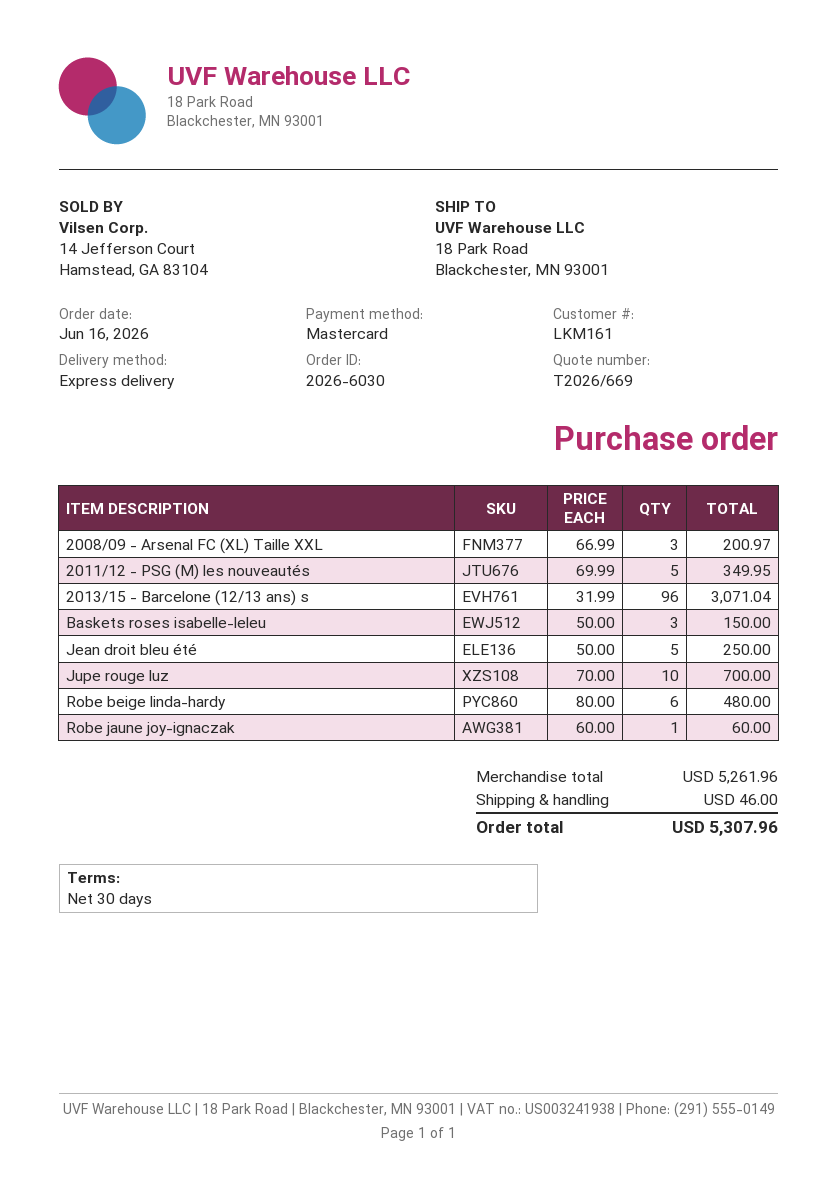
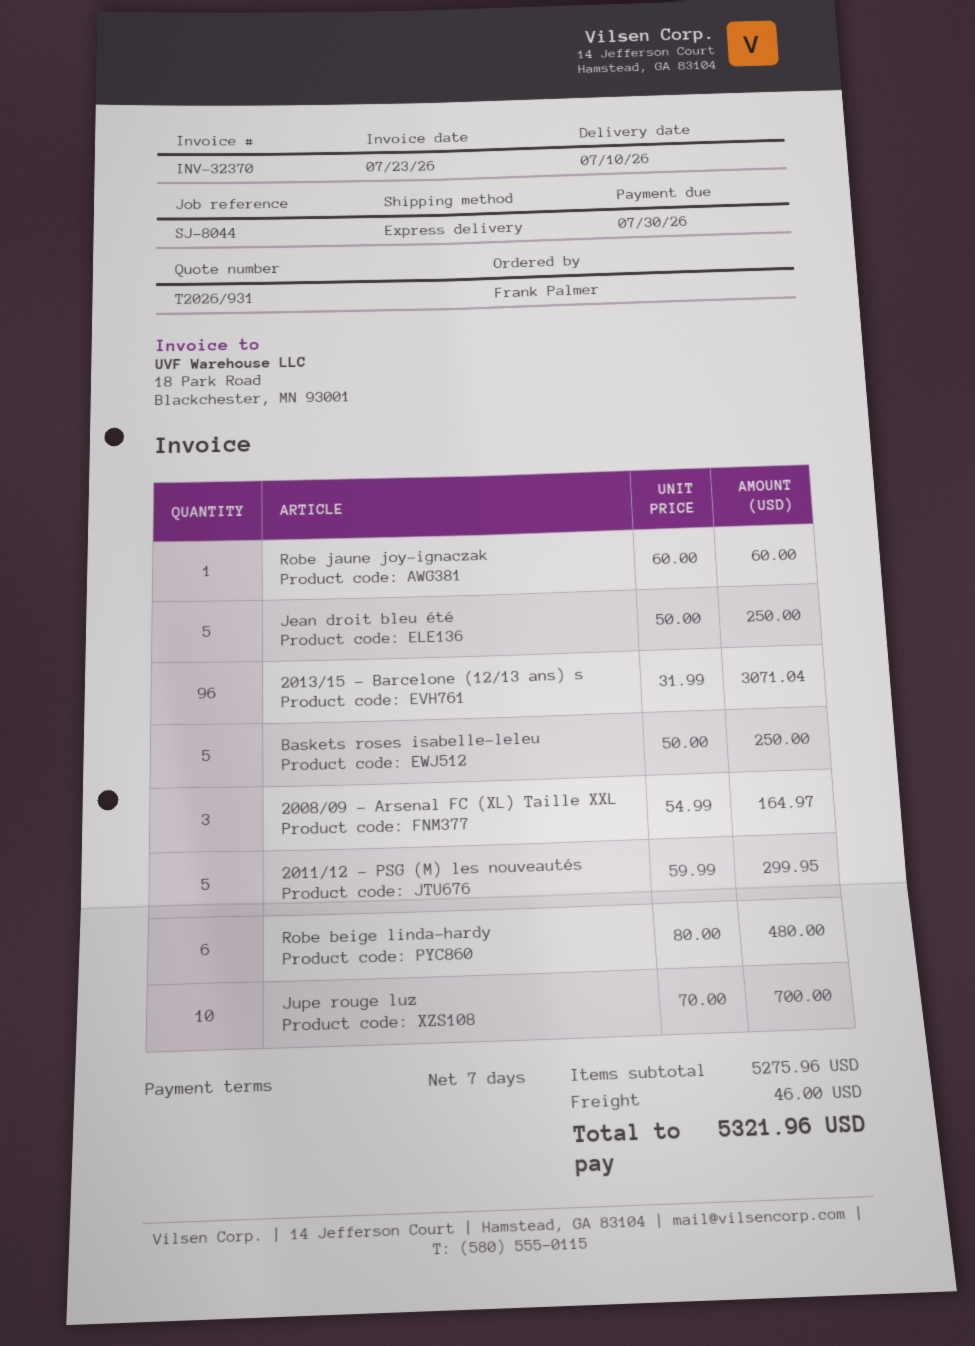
quote number: T2026/669 -> T2026/931
payment terms: 30 days -> 7 days
2008/09 - Arsenal FC (XL) Taille XXL: 3 x 66.99 = 200.97 -> 3 x 54.99 = 164.97
2011/12 - PSG (M) les nouveautés: 5 x 69.99 = 349.95 -> 5 x 59.99 = 299.95
Baskets roses isabelle-leleu: 3 x 50.00 = 150.00 -> 5 x 50.00 = 250.00
subtotal: 5261.96 -> 5275.96
total: 5307.96 -> 5321.96

